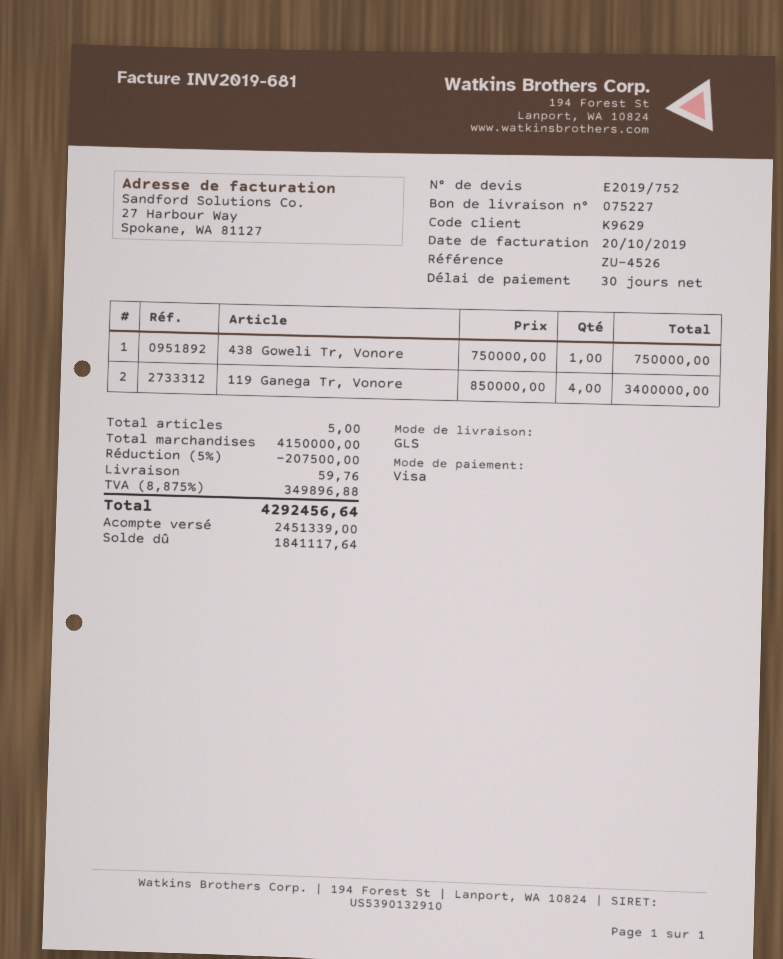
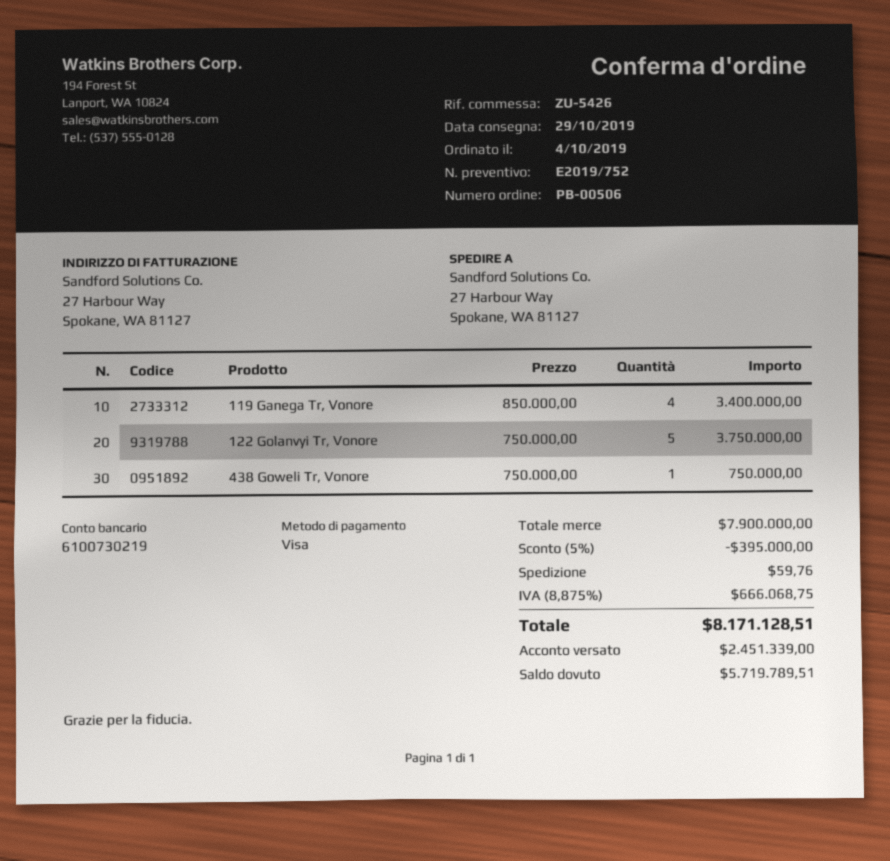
reference: ZU-4526 -> ZU-5426
122 Golanvyi Tr, Vonore: none -> 5 x 750000.00 = 3750000.00
subtotal: 4150000.00 -> 7900000.00
discount: 5% = 207500.00 -> 5% = 395000.00
tax: 8.875% = 349896.88 -> 8.875% = 666068.75
total: 4292456.64 -> 8171128.51
balance: 1841117.64 -> 5719789.51

